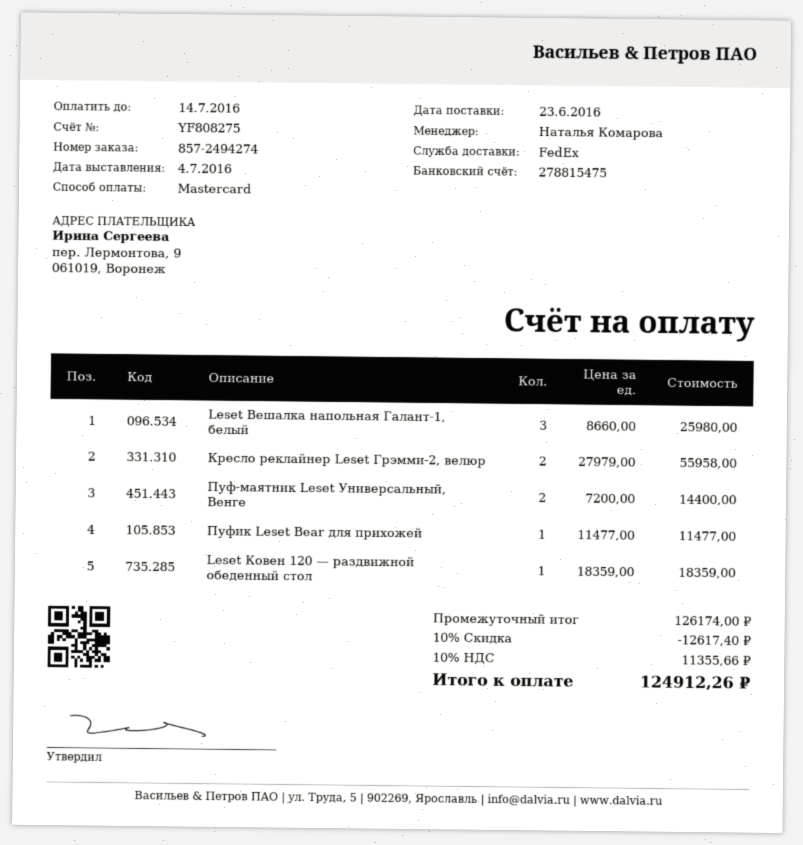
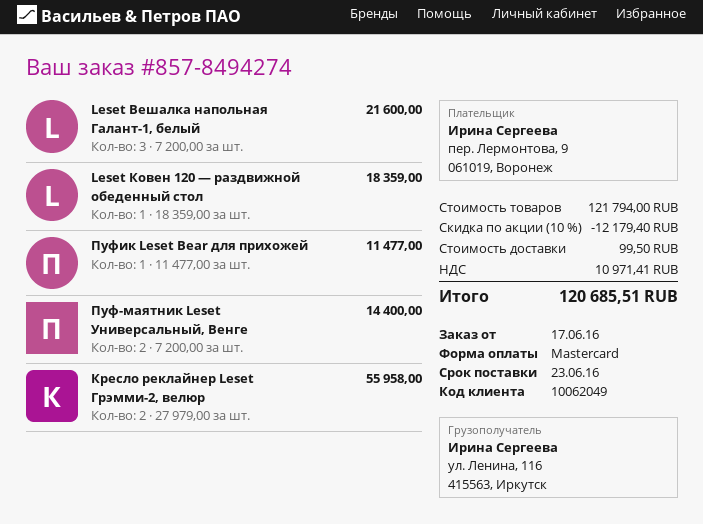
order number: 857-2494274 -> 857-8494274
Leset Вешалка напольная Галант-1, белый: 3 x 8660.00 = 25980.00 -> 3 x 7200.00 = 21600.00
subtotal: 126174.00 -> 121794.00
discount: 10% = 12617.40 -> 10% = 12179.40
shipping: none -> 99.50
tax: 11355.66 -> 10971.41
total: 124912.26 -> 120685.51

